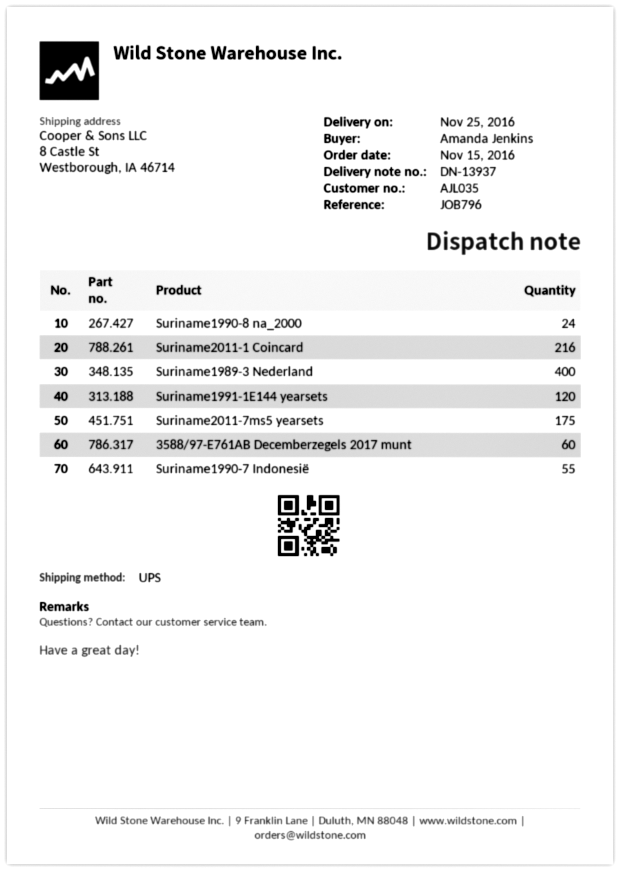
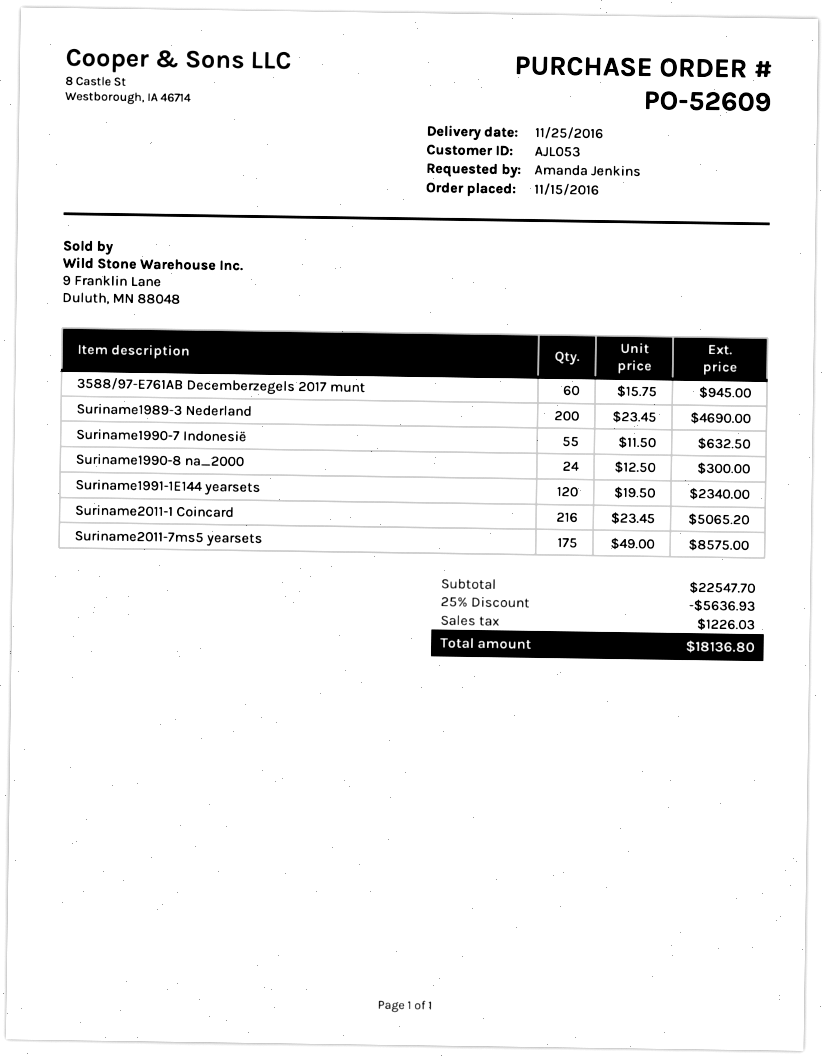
customer number: AJL035 -> AJL053
Suriname1989-3 Nederland: 400 -> 200

